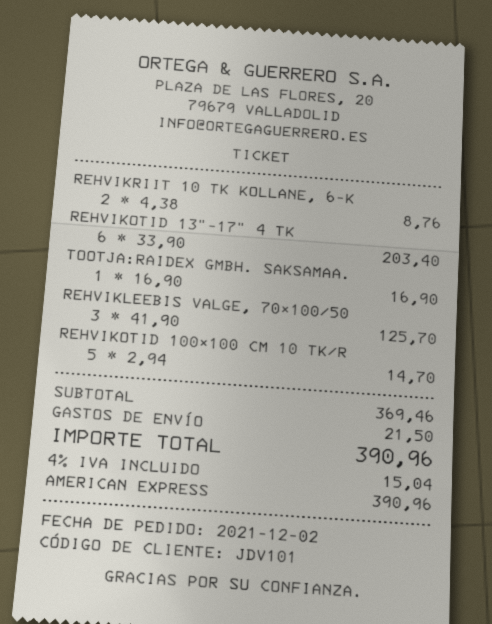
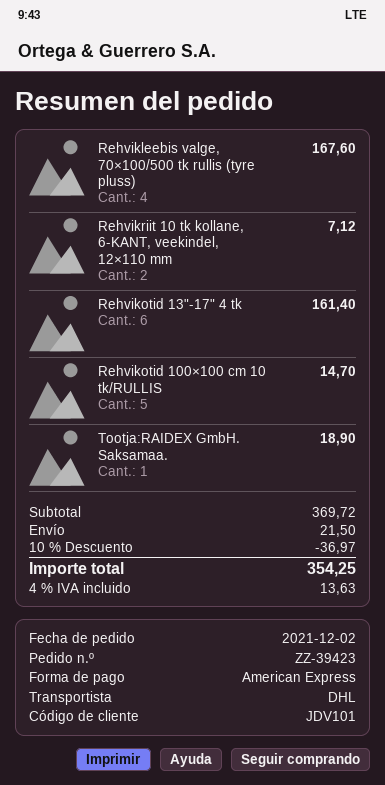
REHVIKRIIT 10 TK KOLLANE, 6-K: 2 for 8.76 -> 2 for 7.12
REHVIKOTID 13"-17" 4 TK: 6 for 203.40 -> 6 for 161.40
TOOTJA:RAIDEX GMBH. SAKSAMAA.: 1 for 16.90 -> 1 for 18.90
REHVIKLEEBIS VALGE, 70×100/50: 3 for 125.70 -> 4 for 167.60
subtotal: 369.46 -> 369.72
discount: none -> 10% = 36.97
tax: 4% = 15.04 -> 4% = 13.63
total: 390.96 -> 354.25

